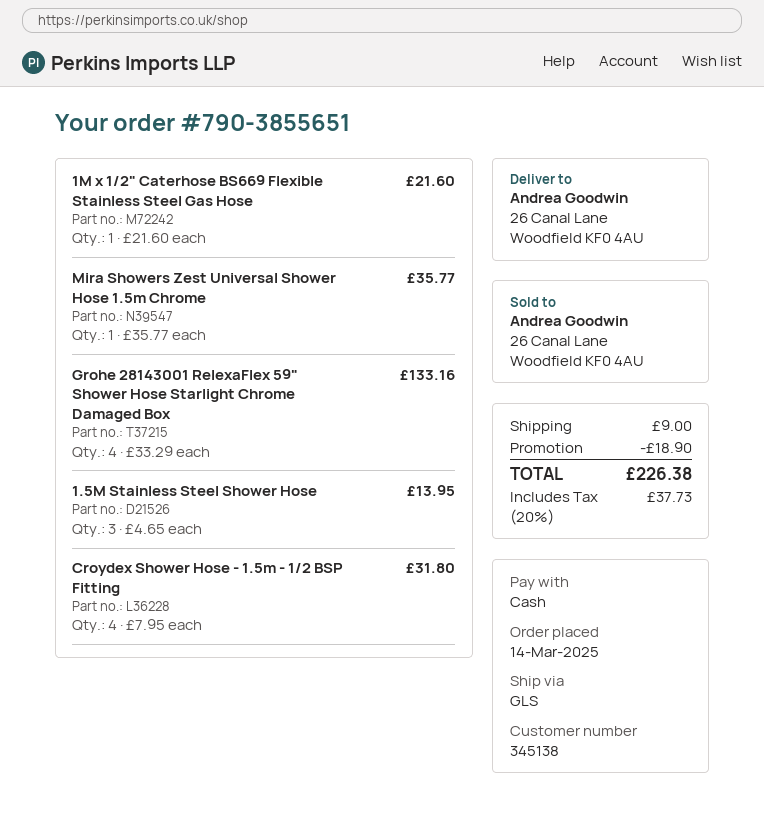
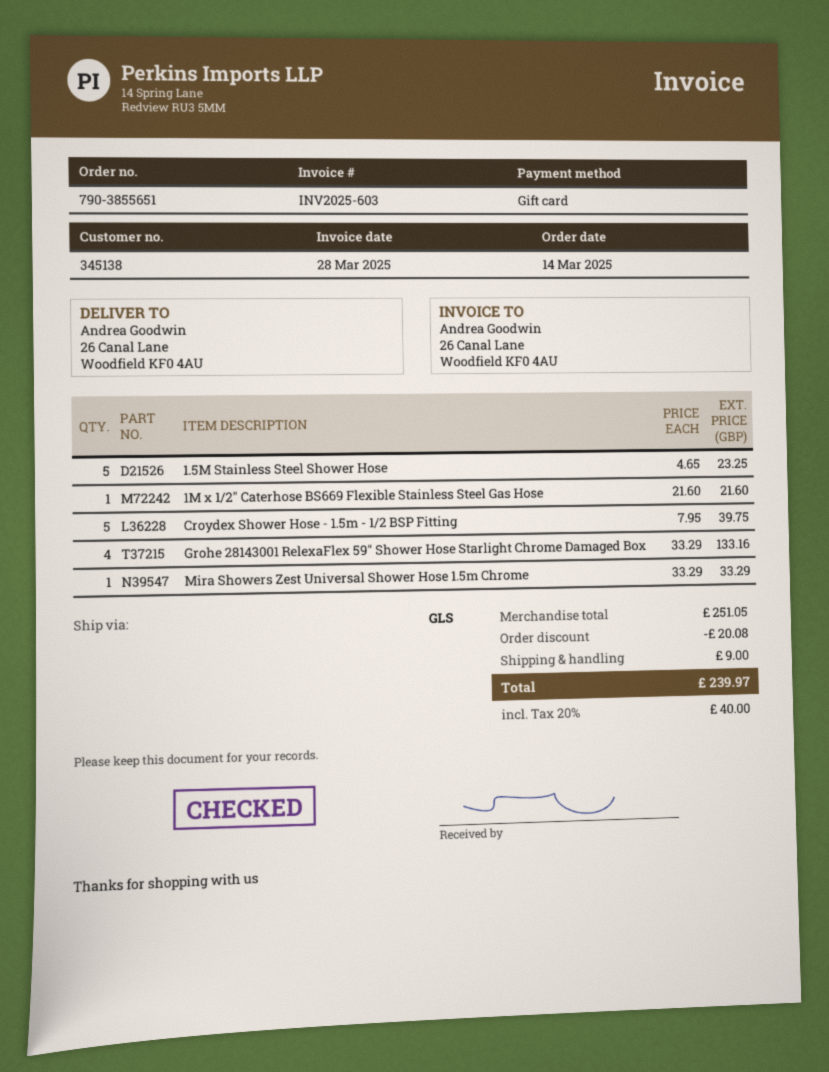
payment method: cash -> gift card
Mira Showers Zest Universal Shower Hose 1.5m Chrome: 1 x 35.77 = 35.77 -> 1 x 33.29 = 33.29
1.5M Stainless Steel Shower Hose: 3 x 4.65 = 13.95 -> 5 x 4.65 = 23.25
Croydex Shower Hose - 1.5m - 1/2 BSP Fitting: 4 x 7.95 = 31.80 -> 5 x 7.95 = 39.75
discount: 18.90 -> 20.08
tax: 20% = 37.73 -> 20% = 40.00
total: 226.38 -> 239.97

